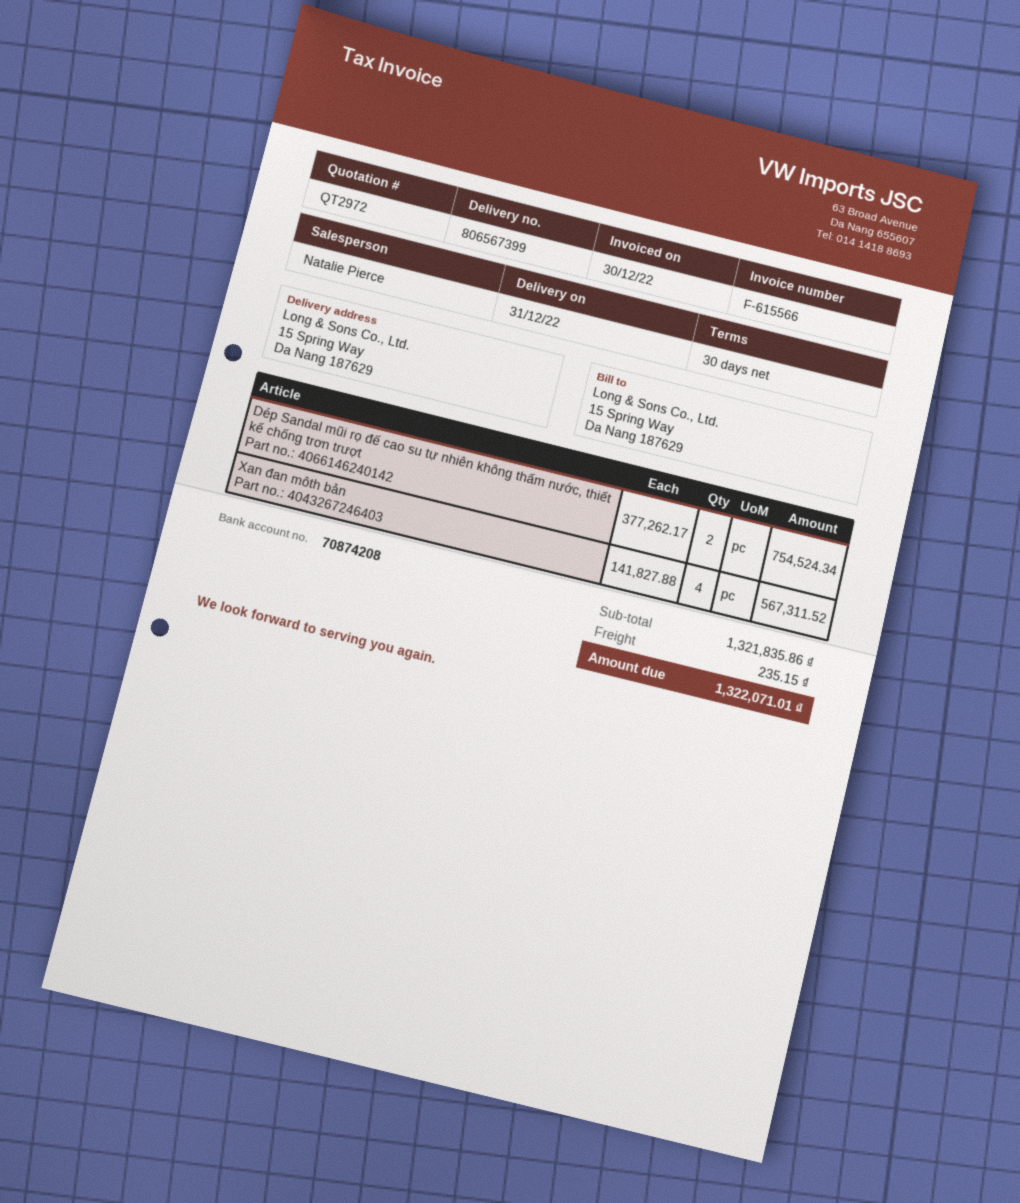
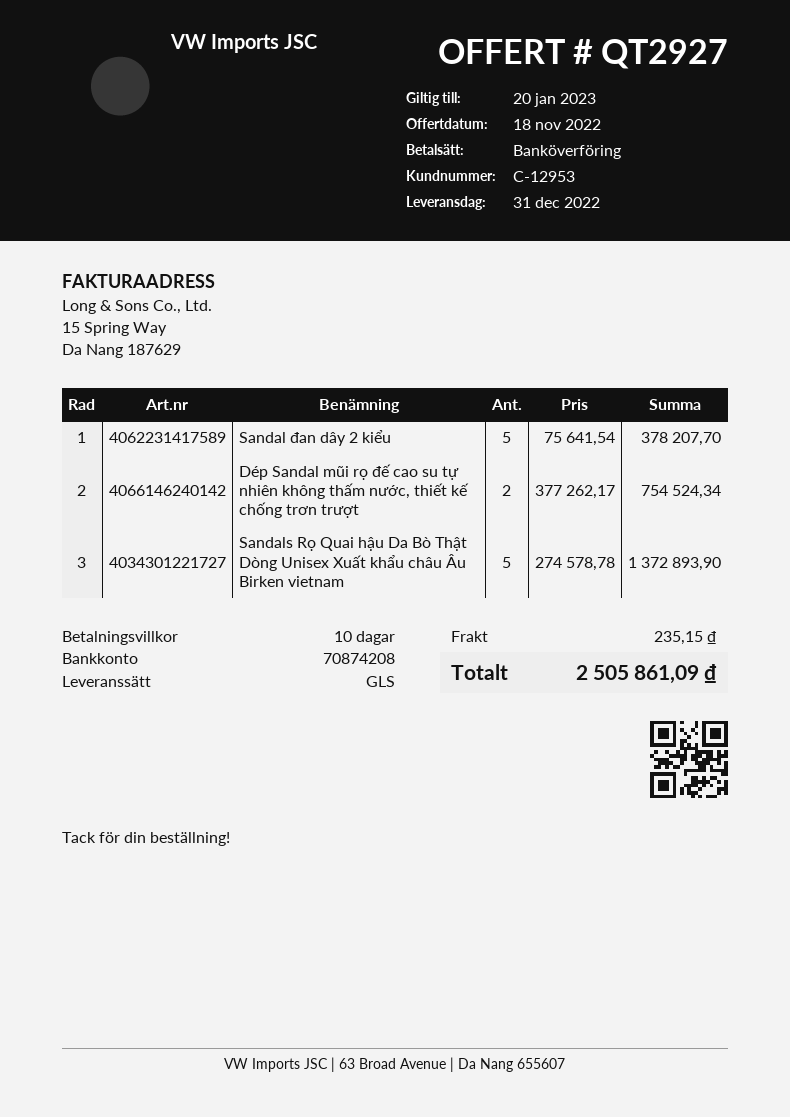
quote number: QT2972 -> QT2927
payment terms: 30 days -> 10 days
Xan đan môth bản: 4 x 141827.88 = 567311.52 -> none
Sandal đan dây 2 kiểu: none -> 5 x 75641.54 = 378207.70
Sandals Rọ Quai hậu Da Bò Thật Dòng Unisex Xuất khẩu châu Âu Birken vietnam: none -> 5 x 274578.78 = 1372893.90
total: 1322071.01 -> 2505861.09

